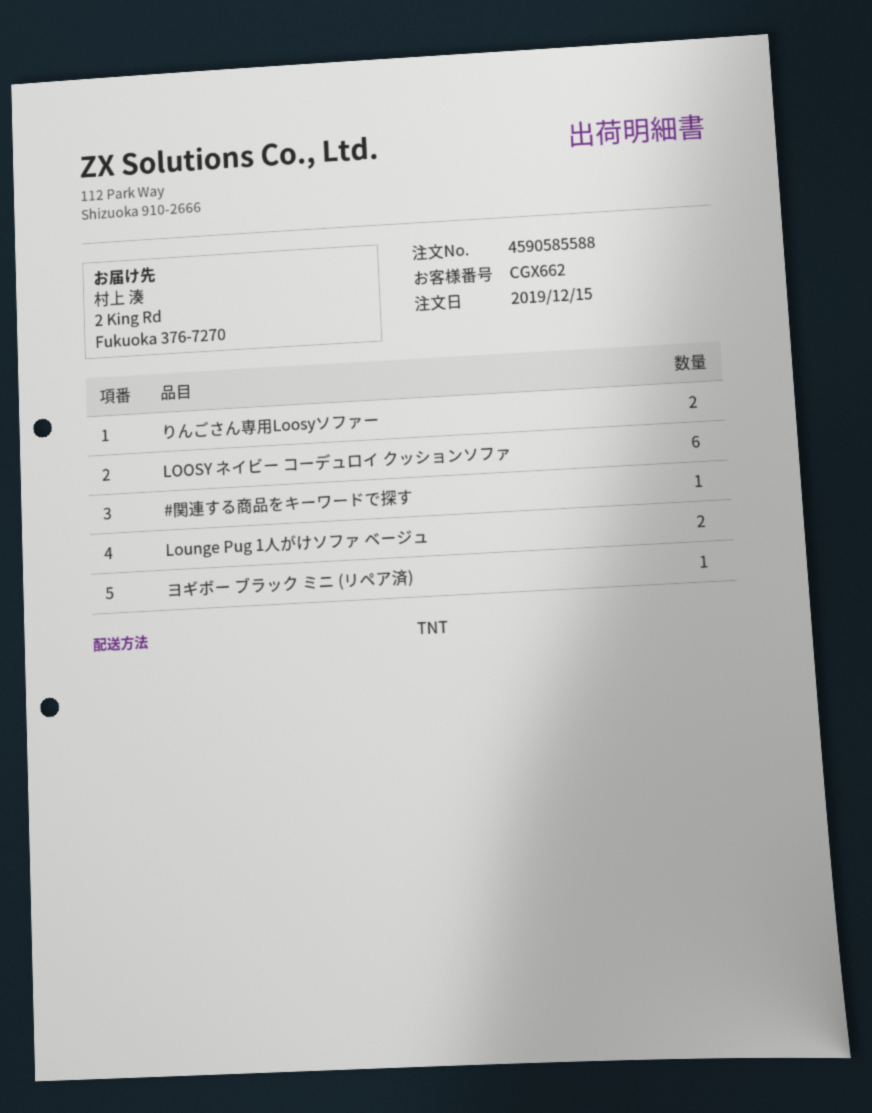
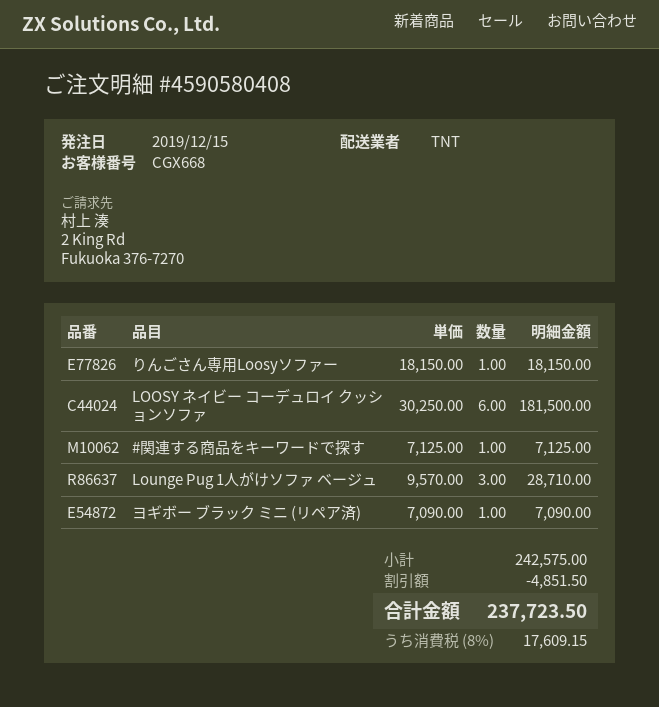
order number: 4590585588 -> 4590580408
customer number: CGX662 -> CGX668
りんごさん専用Loosyソファー: 2 -> 1
Lounge Pug 1人がけソファ ベージュ: 2 -> 3

